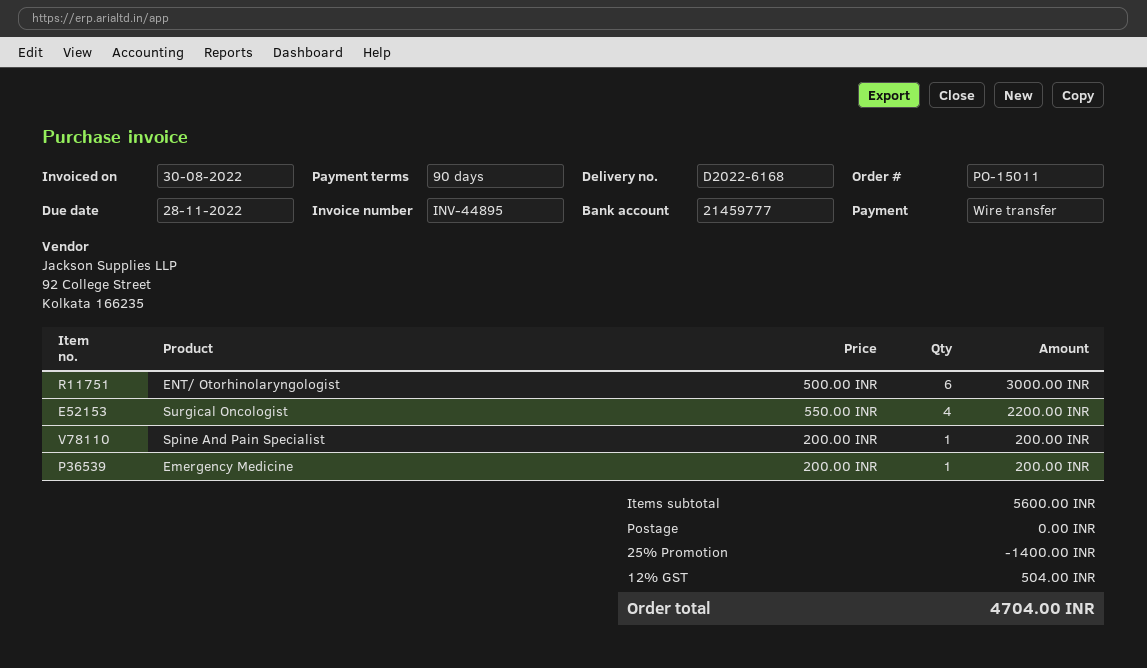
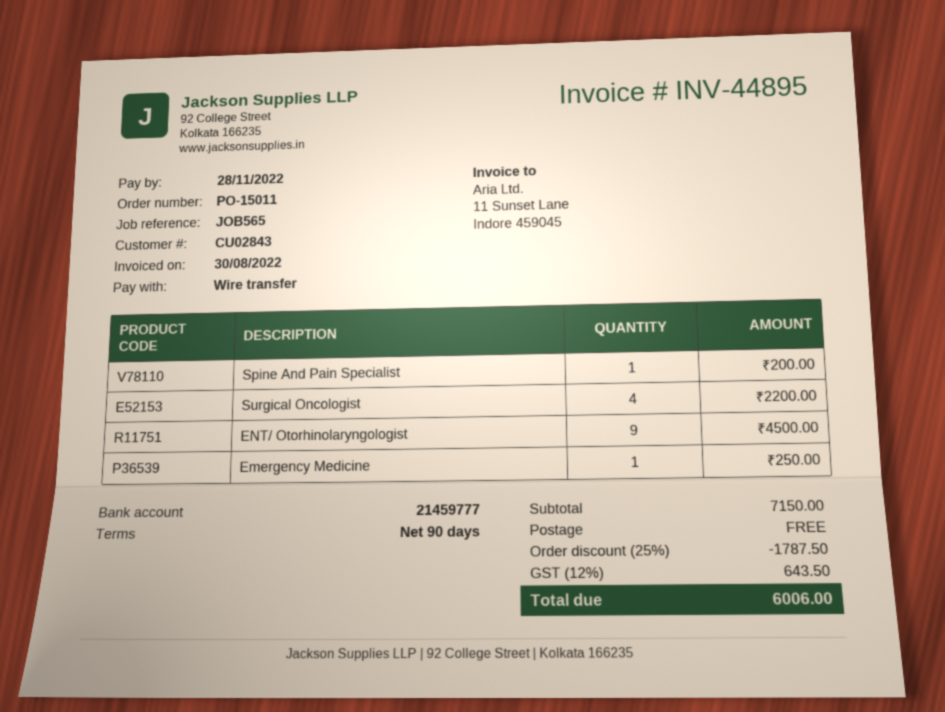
ENT/ Otorhinolaryngologist: 6 for 3000.00 -> 9 for 4500.00
Emergency Medicine: 1 for 200.00 -> 1 for 250.00
subtotal: 5600.00 -> 7150.00
discount: 25% = 1400.00 -> 25% = 1787.50
tax: 12% = 504.00 -> 12% = 643.50
total: 4704.00 -> 6006.00

